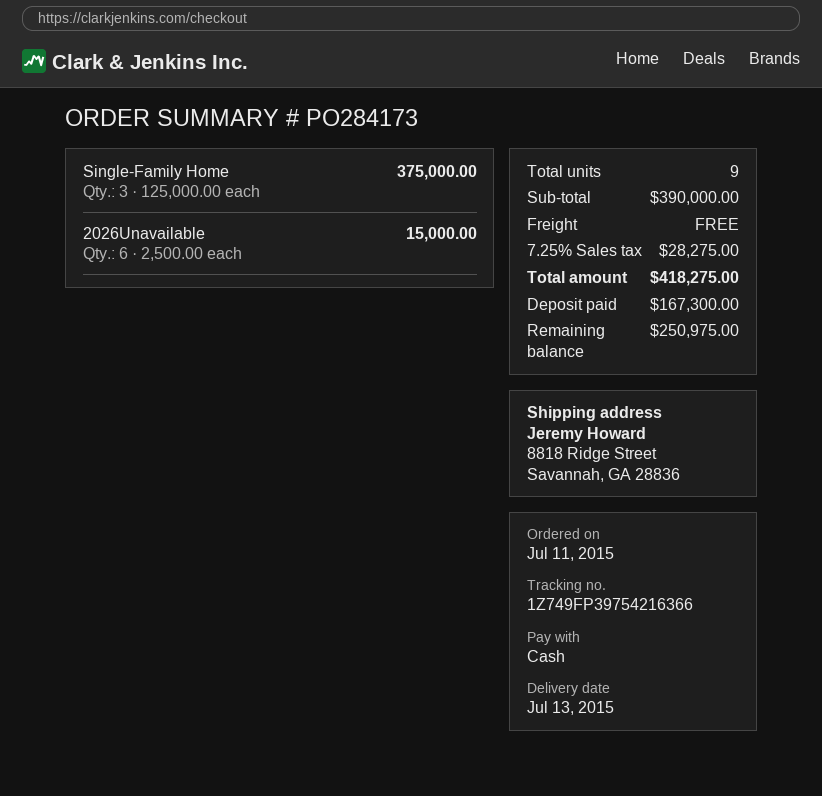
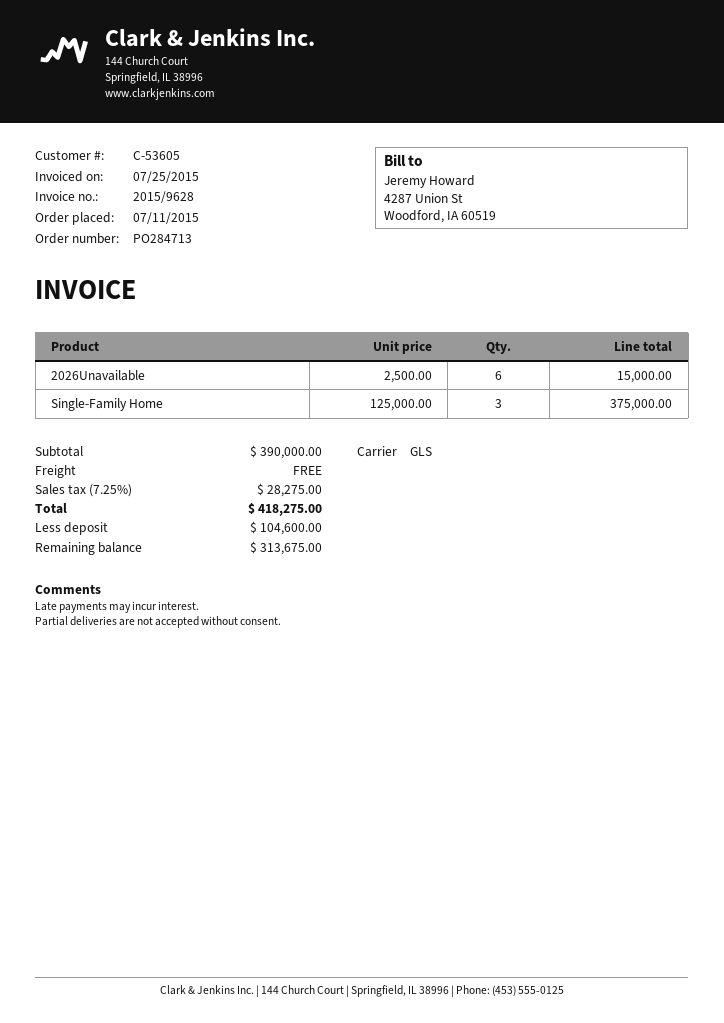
order number: PO284173 -> PO284713
deposit: 167300.00 -> 104600.00
balance: 250975.00 -> 313675.00

